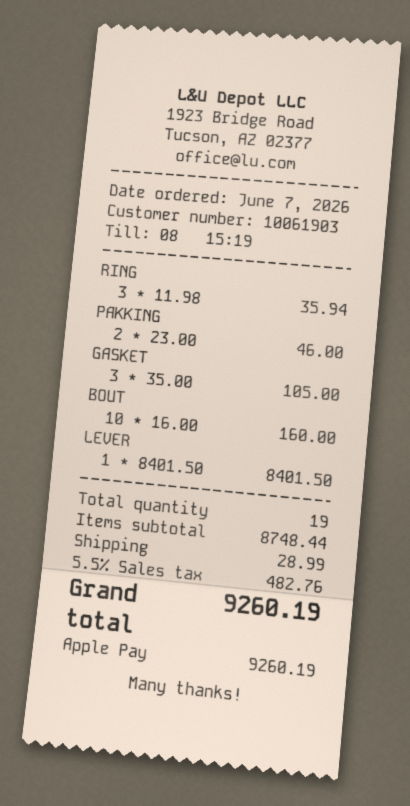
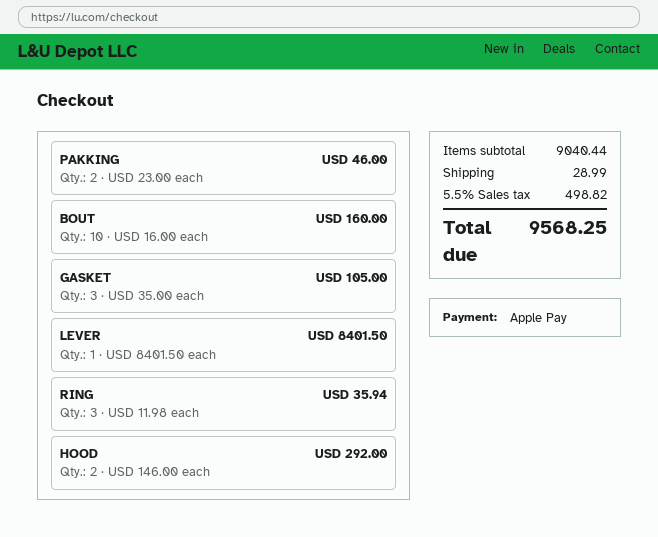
HOOD: none -> 2 x 146.00 = 292.00
subtotal: 8748.44 -> 9040.44
tax: 5.5% = 482.76 -> 5.5% = 498.82
total: 9260.19 -> 9568.25

